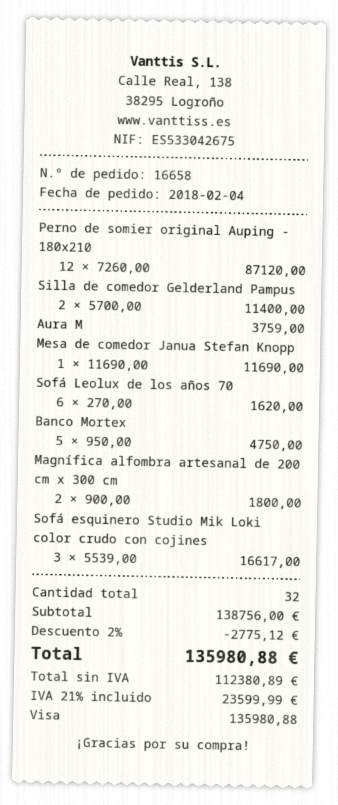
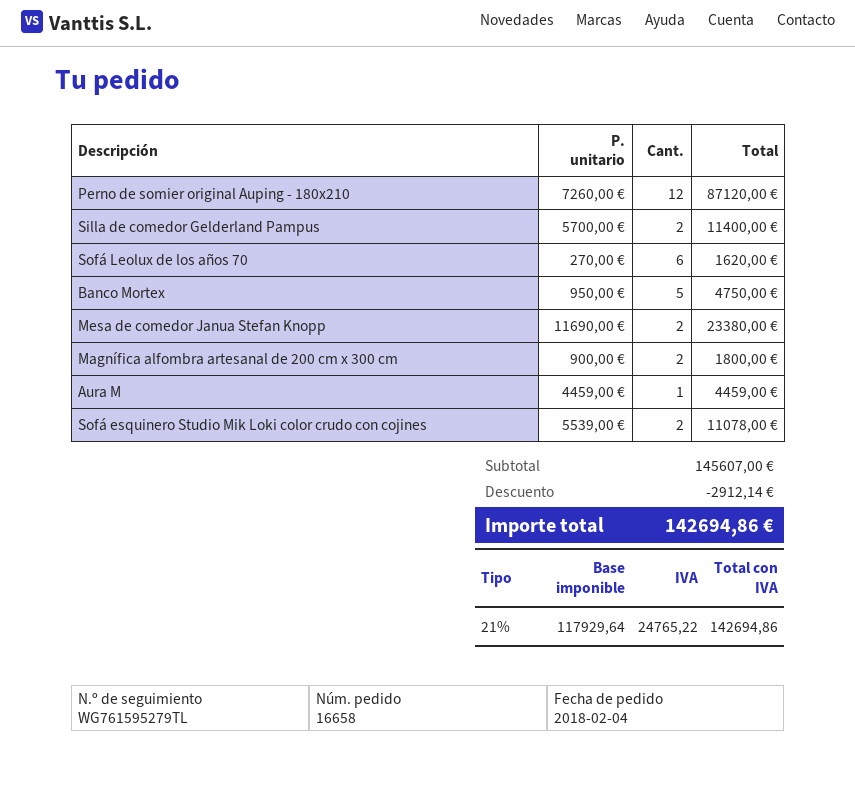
Aura M: 1 x 3759.00 = 3759.00 -> 1 x 4459.00 = 4459.00
Mesa de comedor Janua Stefan Knopp: 1 x 11690.00 = 11690.00 -> 2 x 11690.00 = 23380.00
Sofá esquinero Studio Mik Loki color crudo con cojines: 3 x 5539.00 = 16617.00 -> 2 x 5539.00 = 11078.00
subtotal: 138756.00 -> 145607.00
discount: 2775.12 -> 2912.14
net: 112380.89 -> 117929.64
tax: 21% = 23599.99 -> 21% = 24765.22
total: 135980.88 -> 142694.86

